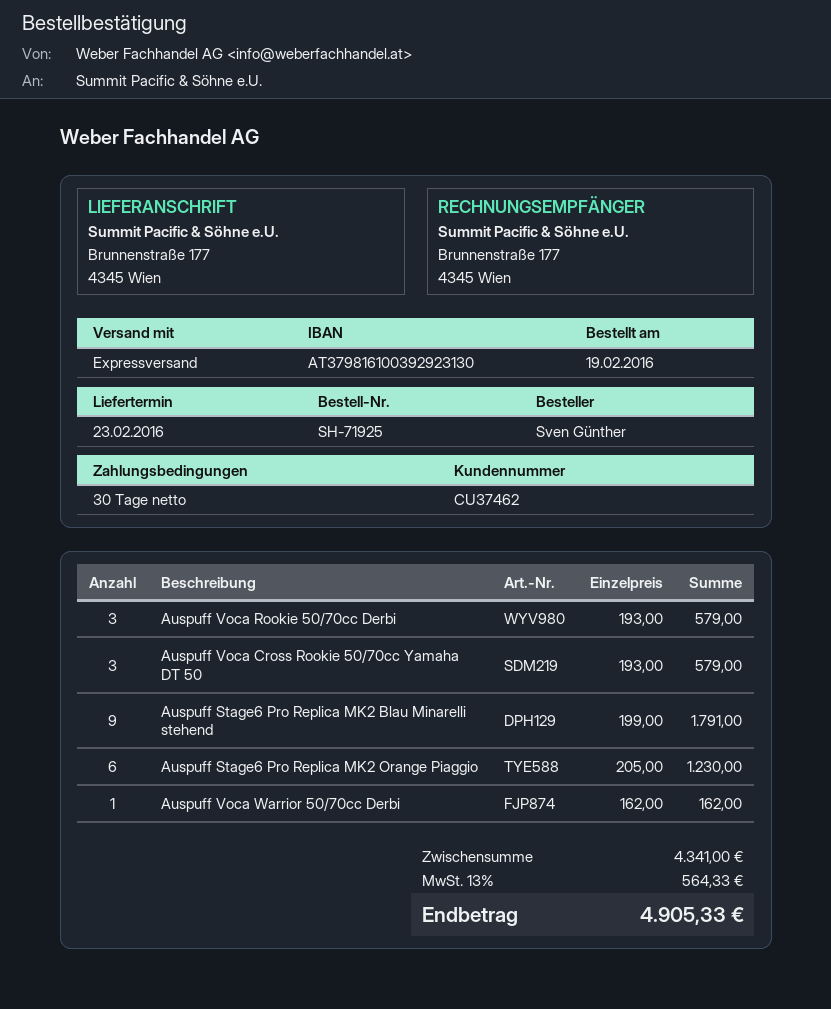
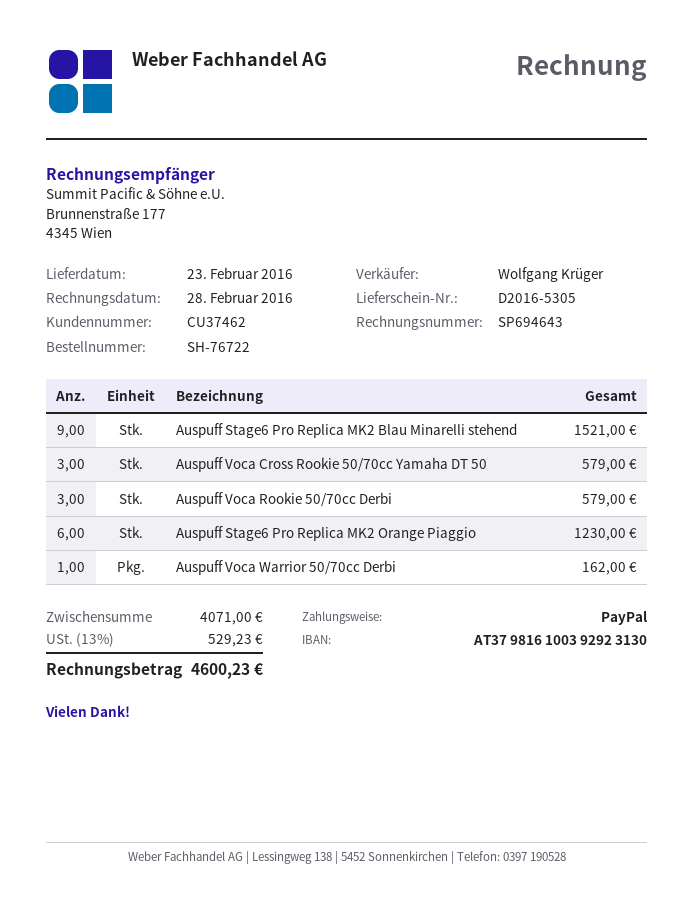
order number: SH-71925 -> SH-76722
Auspuff Stage6 Pro Replica MK2 Blau Minarelli stehend: 9 for 1791.00 -> 9 for 1521.00
subtotal: 4341.00 -> 4071.00
tax: 13% = 564.33 -> 13% = 529.23
total: 4905.33 -> 4600.23

